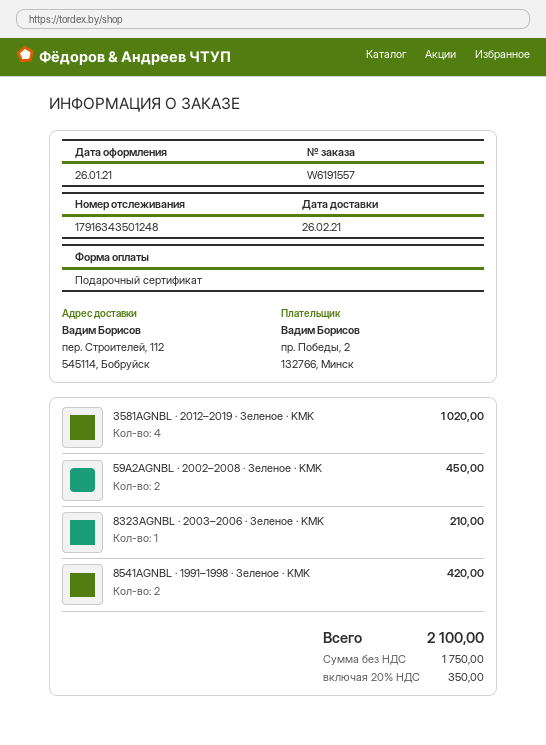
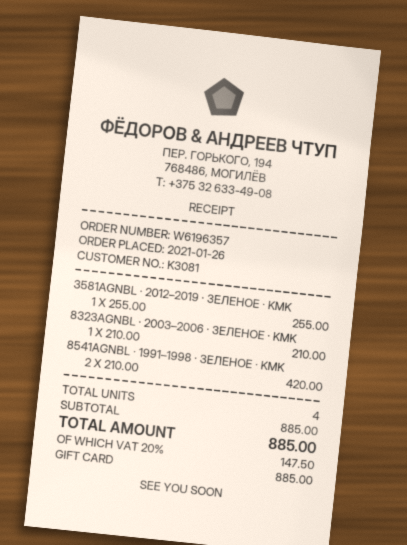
order number: W6191557 -> W6196357
3581AGNBL · 2012–2019 · Зеленое · KMK: 4 for 1020.00 -> 1 for 255.00
59A2AGNBL · 2002–2008 · Зеленое · KMK: 2 for 450.00 -> none
tax: 20% = 350.00 -> 20% = 147.50
total: 2100.00 -> 885.00

